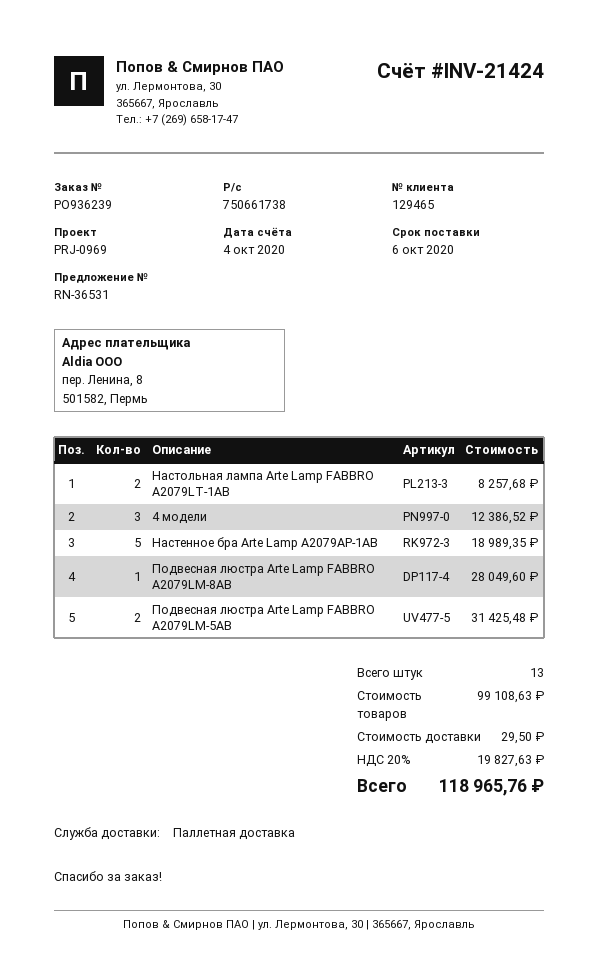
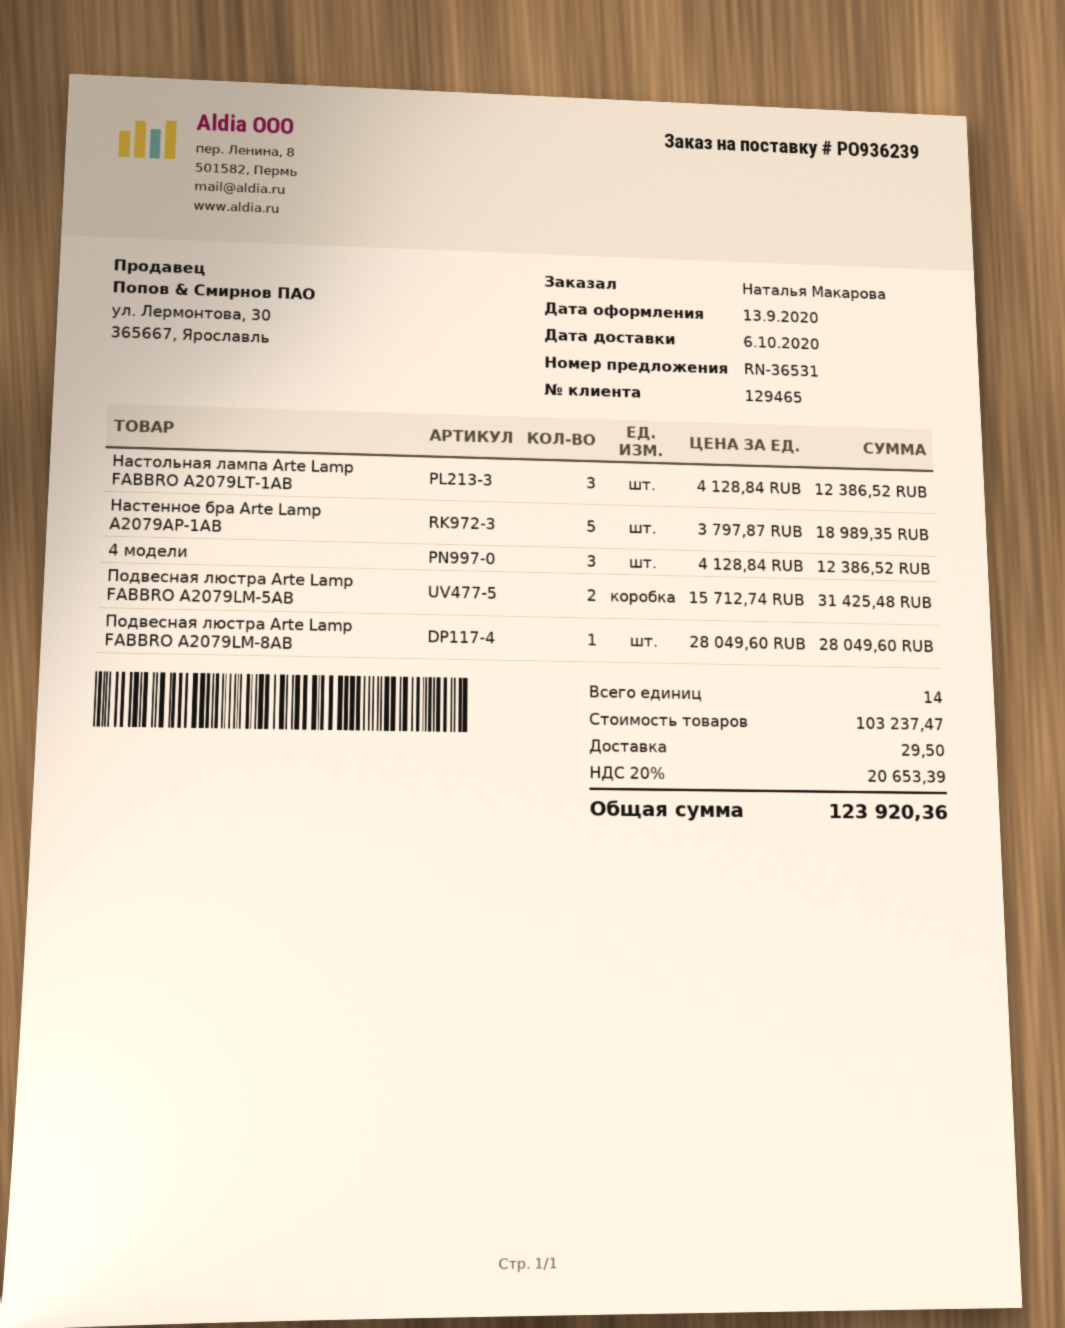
Настольная лампа Arte Lamp FABBRO A2079LT-1AB: 2 for 8257.68 -> 3 for 12386.52
total quantity: 13 -> 14
subtotal: 99108.63 -> 103237.47
tax: 20% = 19827.63 -> 20% = 20653.39
total: 118965.76 -> 123920.36

